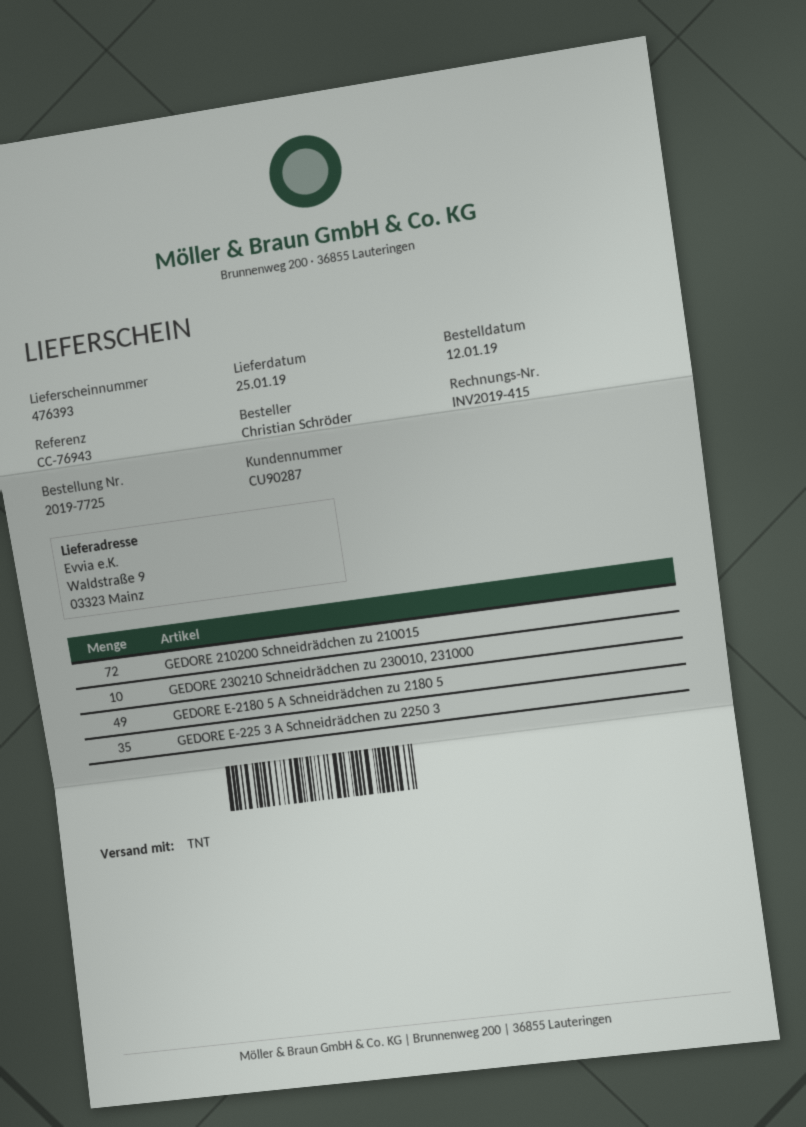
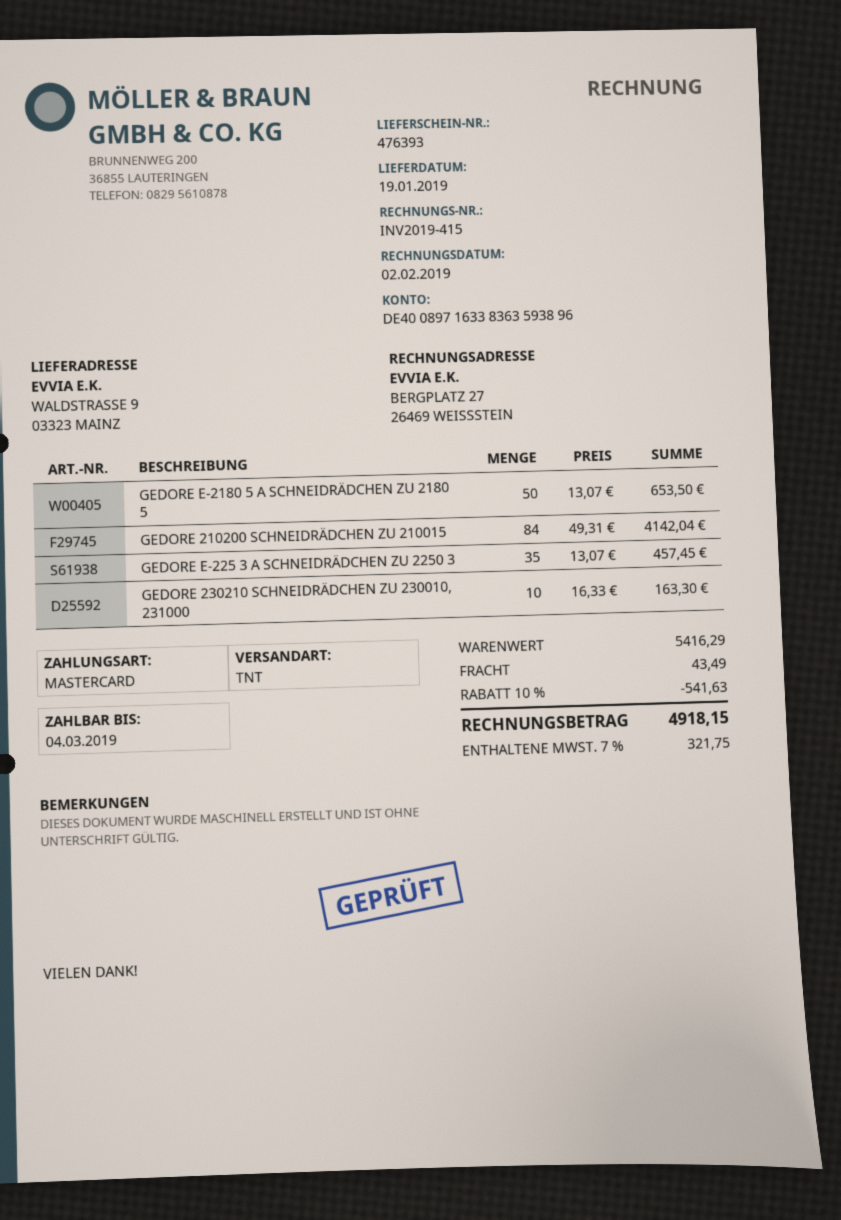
delivery date: 2019-01-25 -> 2019-01-19
GEDORE 210200 Schneidrädchen zu 210015: 72 -> 84
GEDORE E-2180 5 A Schneidrädchen zu 2180 5: 49 -> 50

